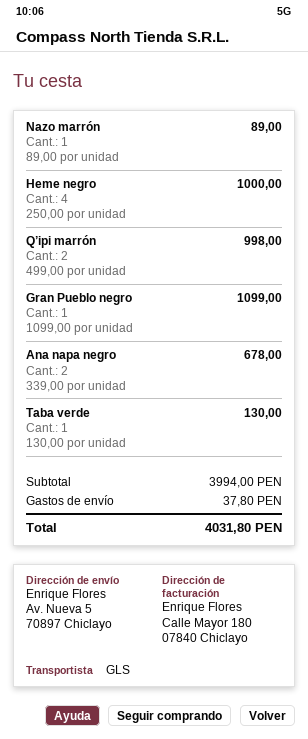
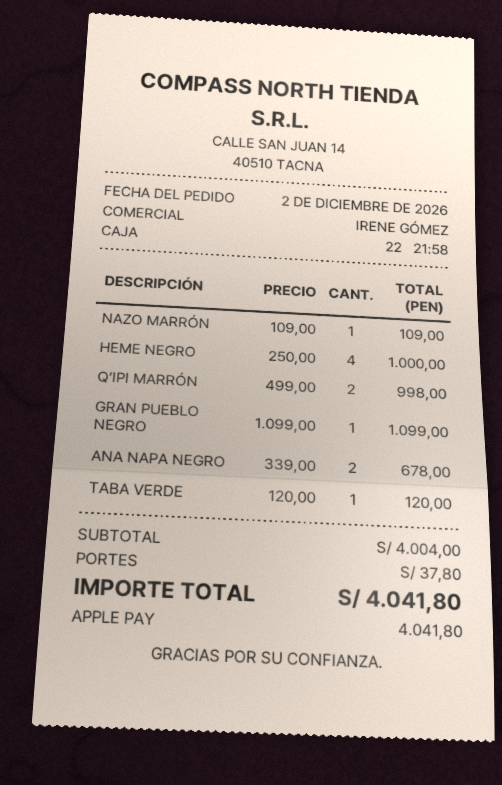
Nazo marrón: 1 x 89.00 = 89.00 -> 1 x 109.00 = 109.00
Taba verde: 1 x 130.00 = 130.00 -> 1 x 120.00 = 120.00
subtotal: 3994.00 -> 4004.00
total: 4031.80 -> 4041.80

